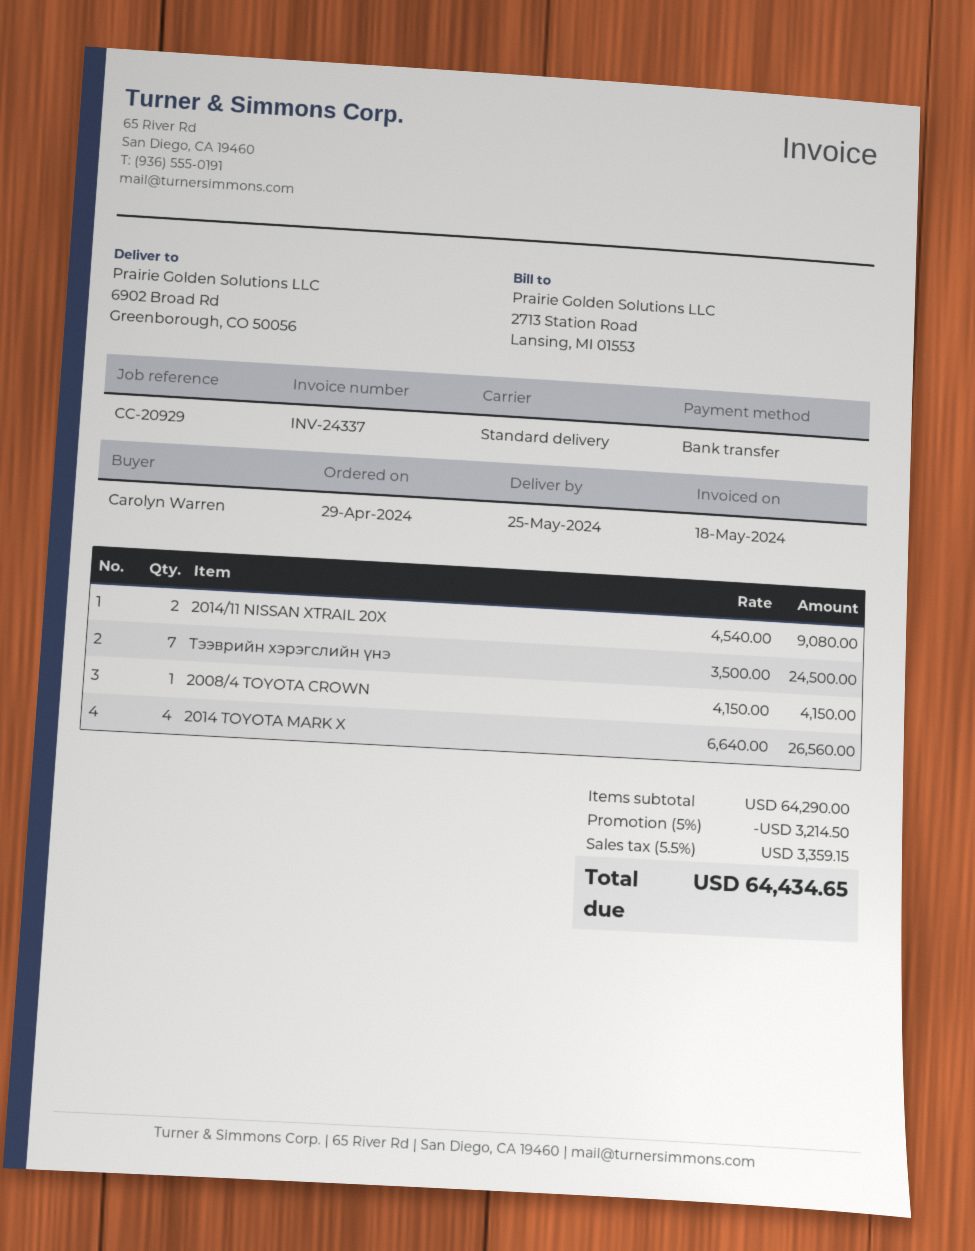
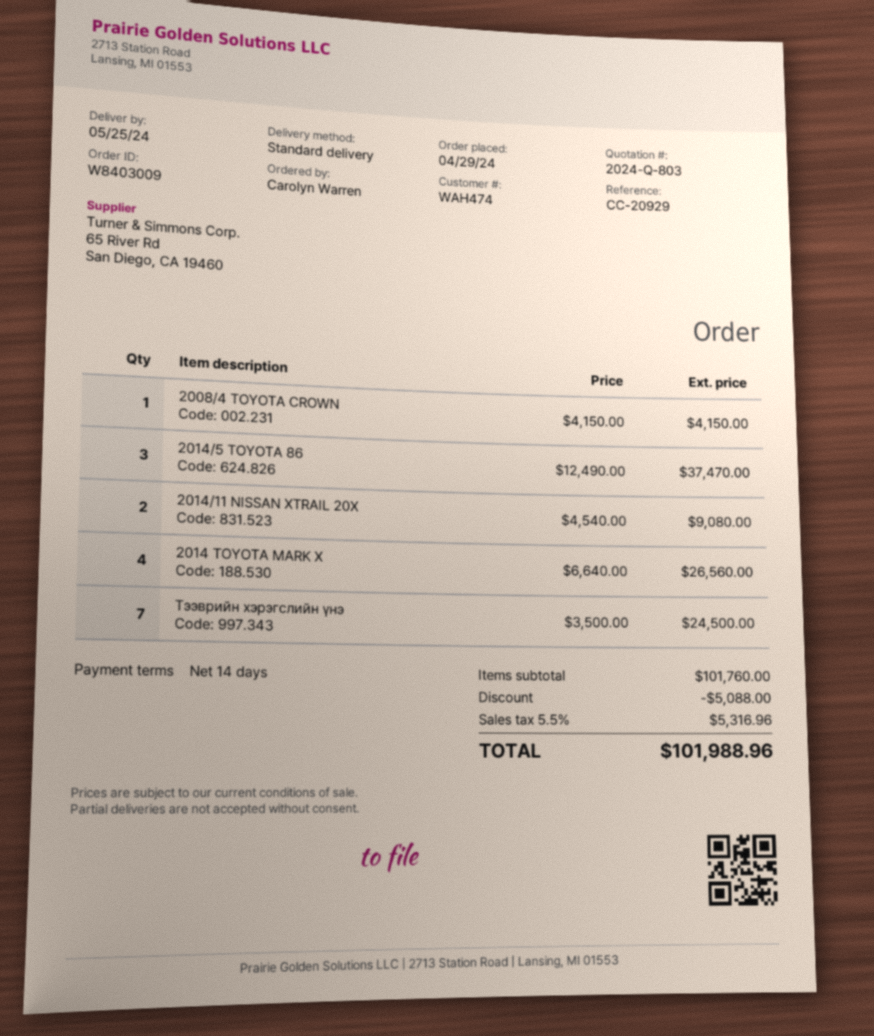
2014/5 TOYOTA 86: none -> 3 x 12490.00 = 37470.00
subtotal: 64290.00 -> 101760.00
discount: 3214.50 -> 5088.00
tax: 5.5% = 3359.15 -> 5.5% = 5316.96
total: 64434.65 -> 101988.96

